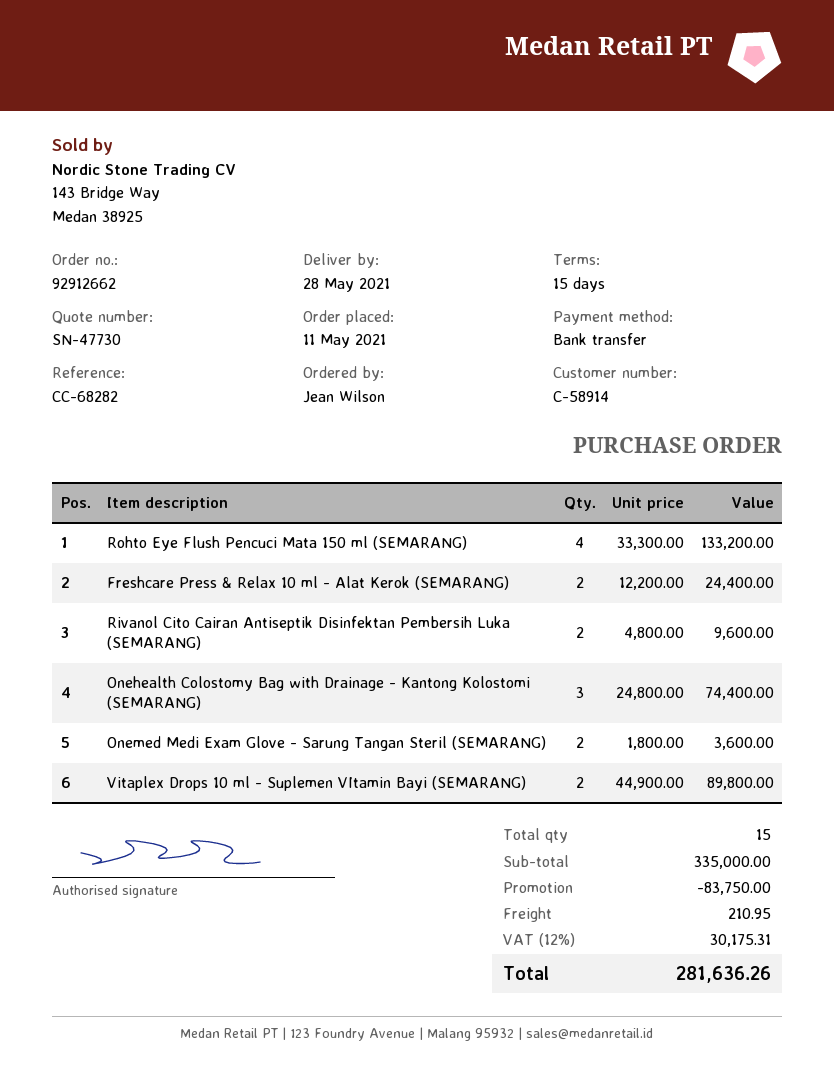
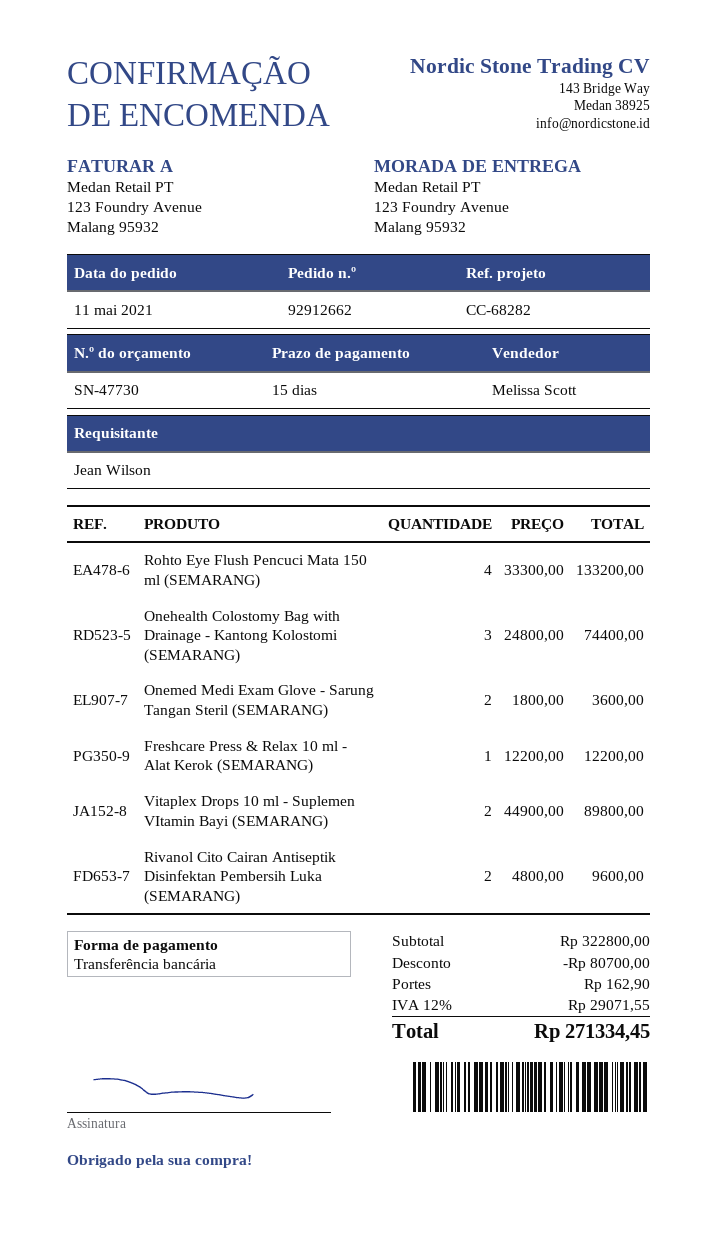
Freshcare Press & Relax 10 ml - Alat Kerok (SEMARANG): 2 x 12200.00 = 24400.00 -> 1 x 12200.00 = 12200.00
subtotal: 335000.00 -> 322800.00
discount: 83750.00 -> 80700.00
shipping: 210.95 -> 162.90
tax: 12% = 30175.31 -> 12% = 29071.55
total: 281636.26 -> 271334.45

